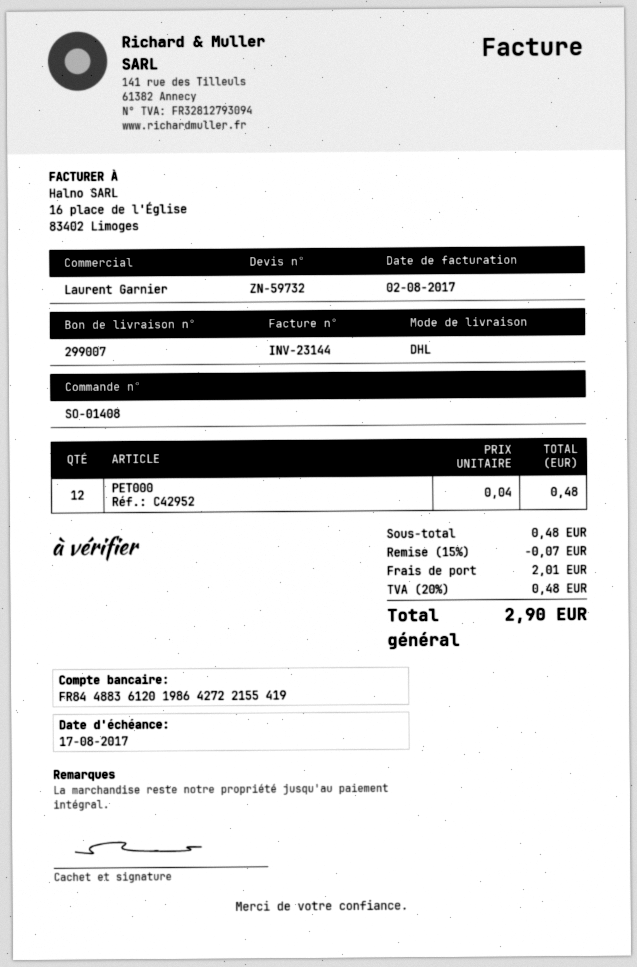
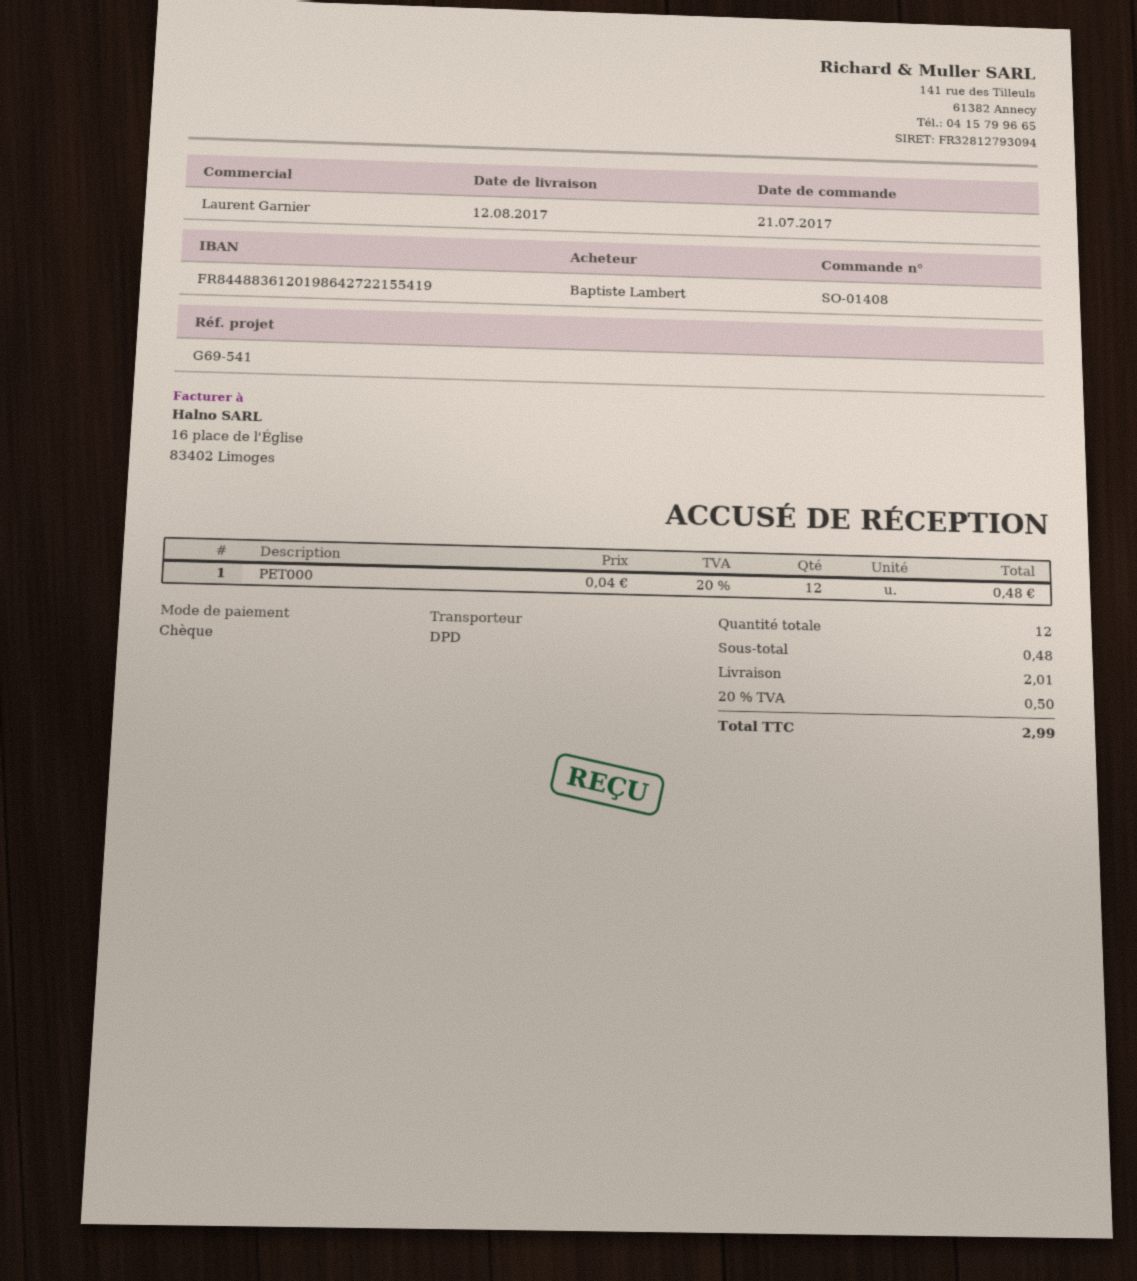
shipping method: DHL -> DPD
discount: 15% = 0.07 -> none
tax: 20% = 0.48 -> 20% = 0.50
total: 2.90 -> 2.99

